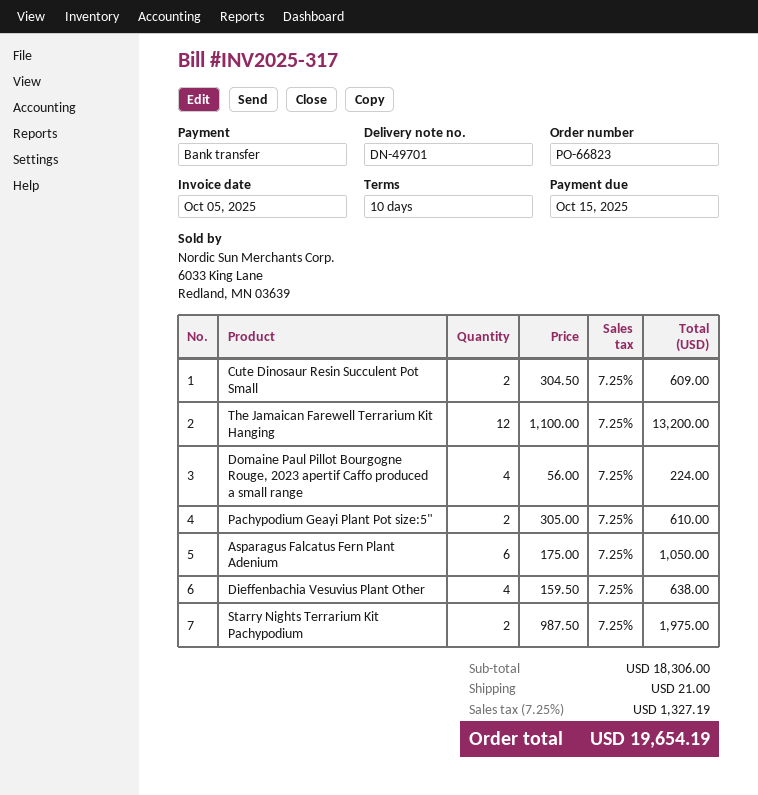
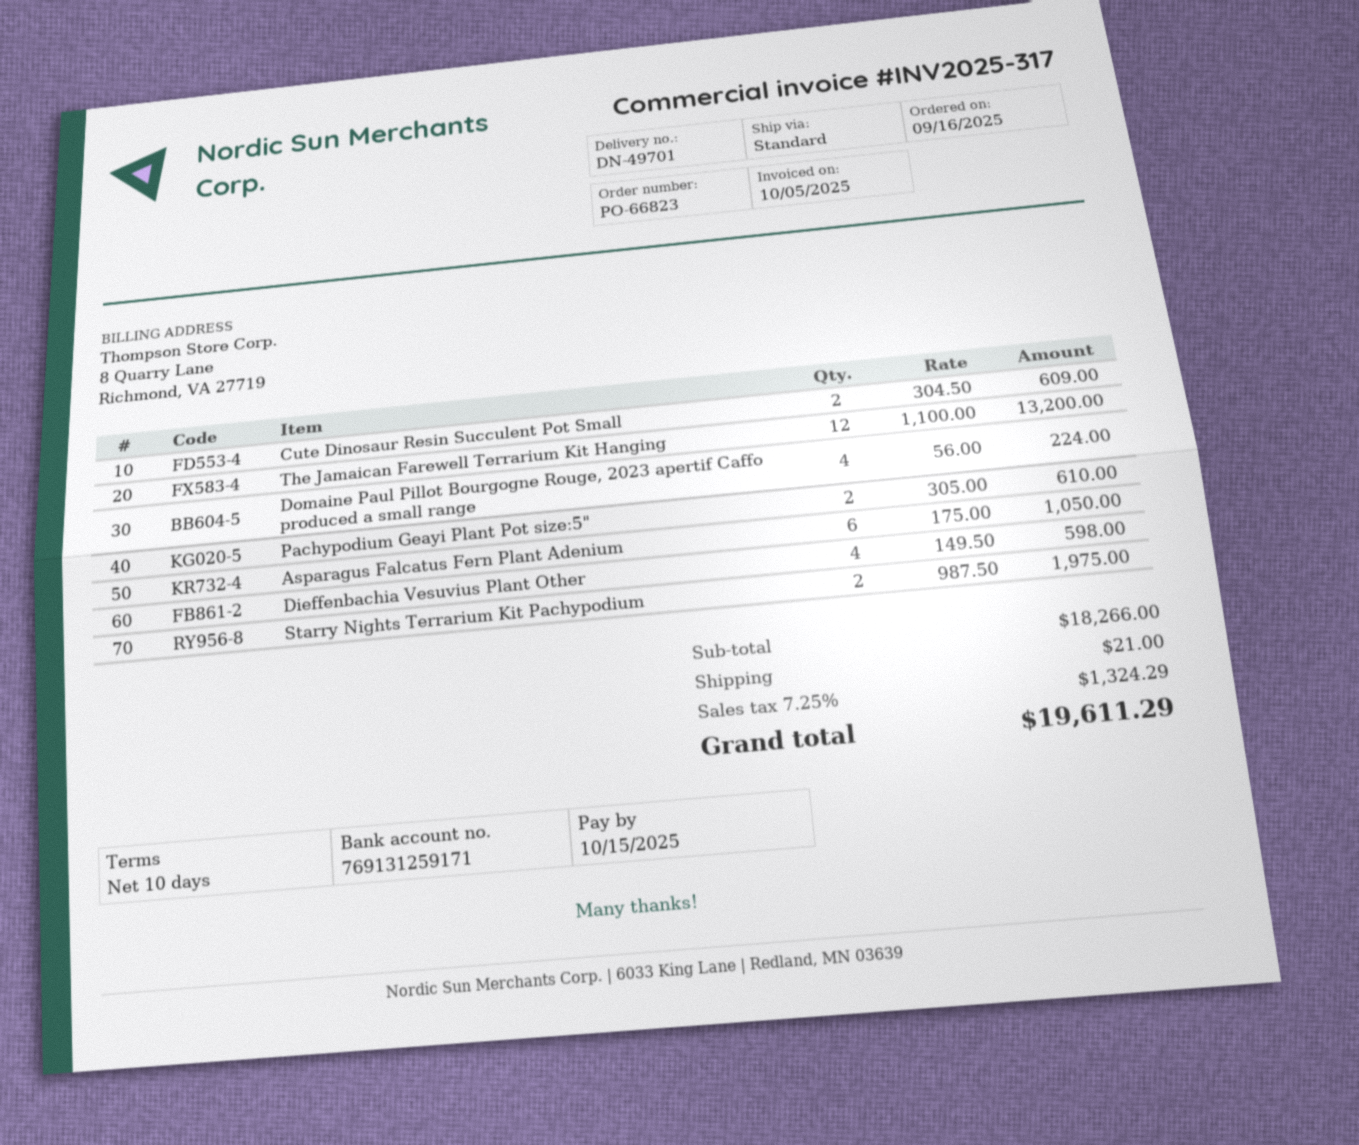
Dieffenbachia Vesuvius Plant Other: 4 x 159.50 = 638.00 -> 4 x 149.50 = 598.00
subtotal: 18306.00 -> 18266.00
tax: 7.25% = 1327.19 -> 7.25% = 1324.29
total: 19654.19 -> 19611.29

